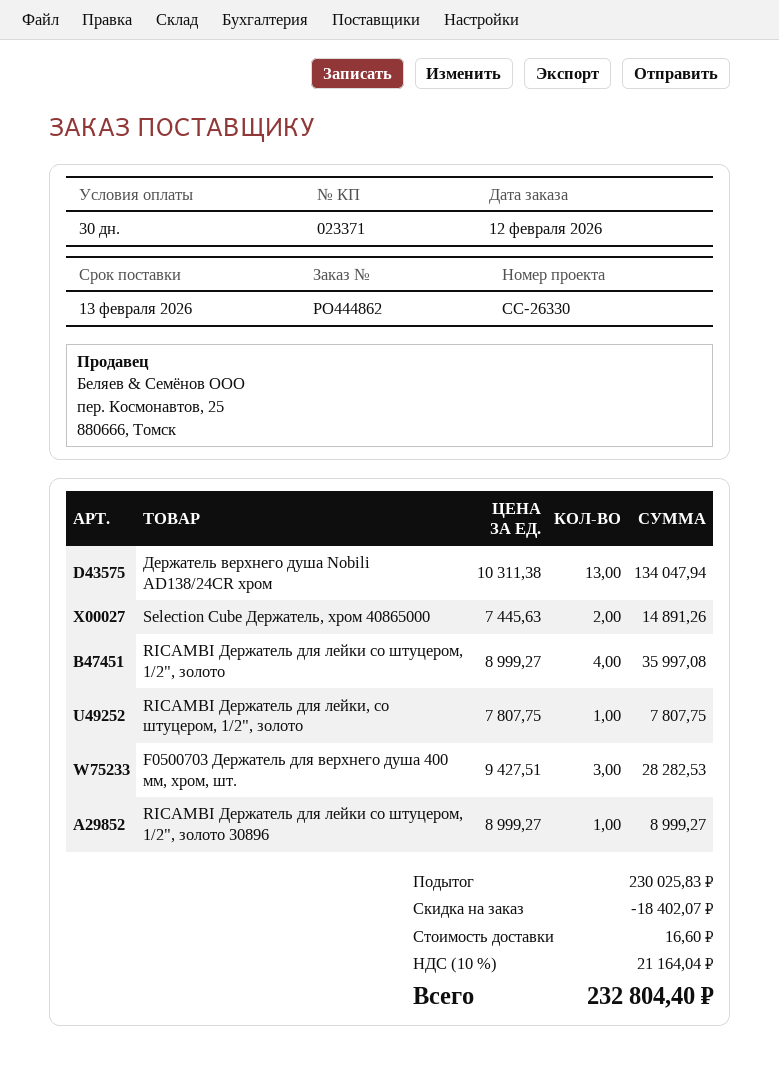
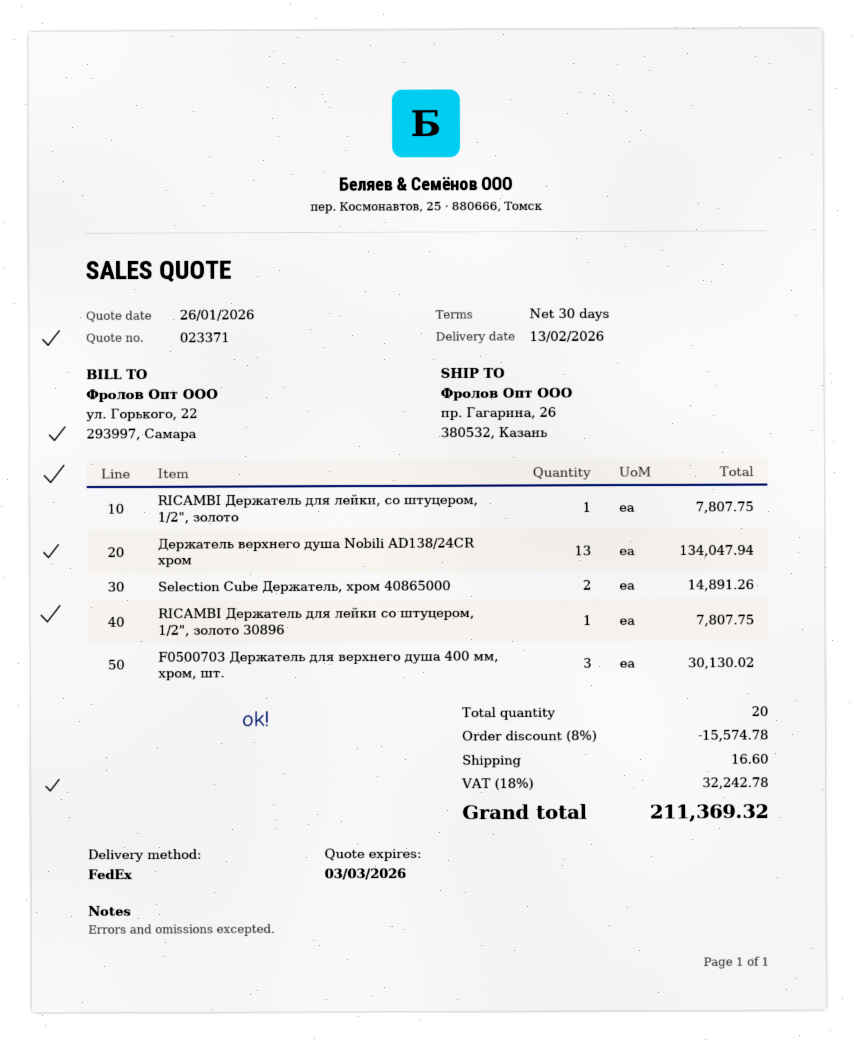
RICAMBI Держатель для лейки cо штуцером, 1/2", золото: 4 for 35997.08 -> none
F0500703 Держатель для верхнего душа 400 мм, хром, шт.: 3 for 28282.53 -> 3 for 30130.02
RICAMBI Держатель для лейки cо штуцером, 1/2", золото 30896: 1 for 8999.27 -> 1 for 7807.75
discount: 18402.07 -> 15574.78
tax: 10% = 21164.04 -> 18% = 32242.78
total: 232804.40 -> 211369.32

